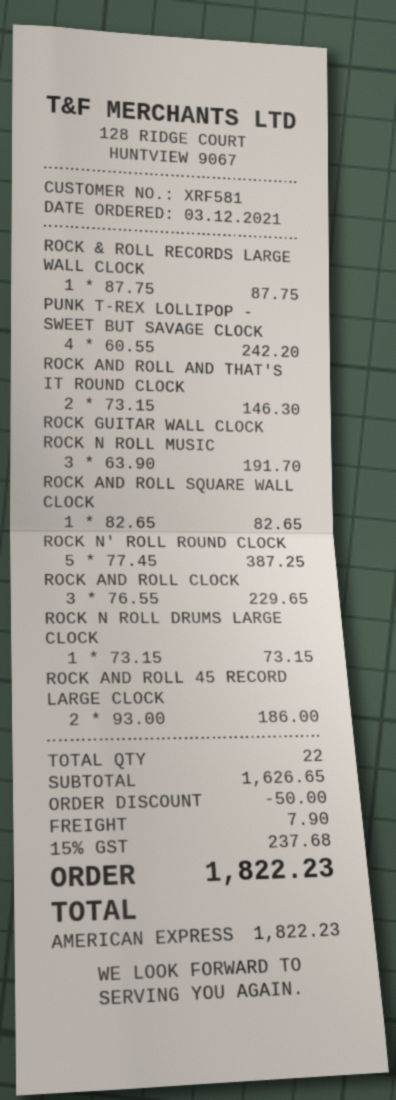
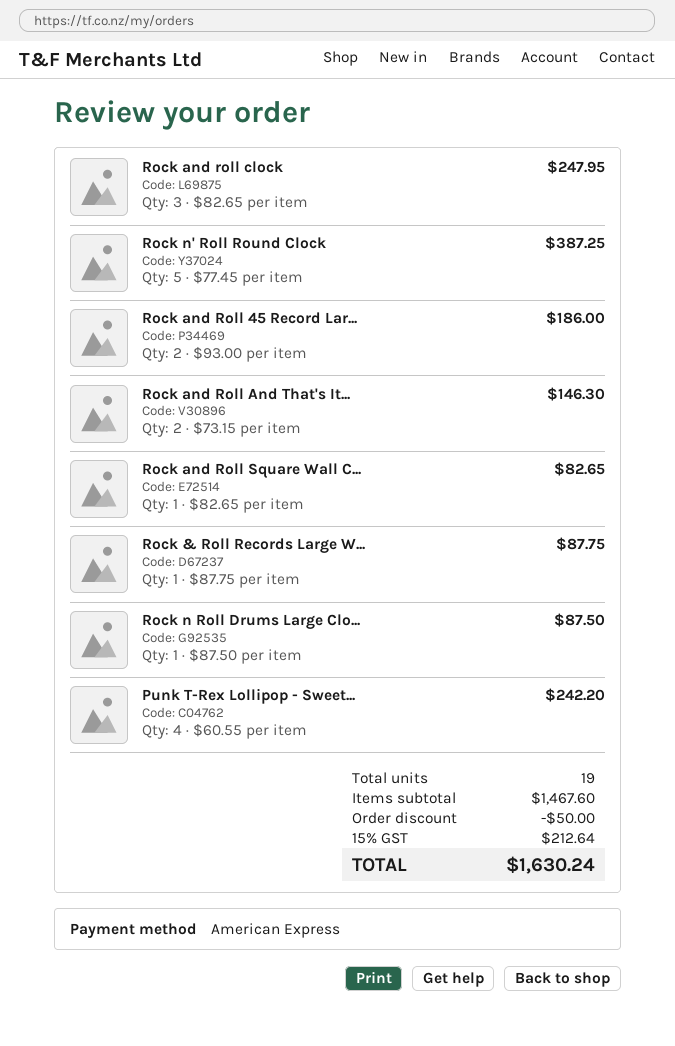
ROCK GUITAR WALL CLOCK ROCK N ROLL MUSIC: 3 x 63.90 = 191.70 -> none
ROCK AND ROLL CLOCK: 3 x 76.55 = 229.65 -> 3 x 82.65 = 247.95
ROCK N ROLL DRUMS LARGE CLOCK: 1 x 73.15 = 73.15 -> 1 x 87.50 = 87.50
total quantity: 22 -> 19
subtotal: 1626.65 -> 1467.60
shipping: 7.90 -> none
tax: 15% = 237.68 -> 15% = 212.64
total: 1822.23 -> 1630.24

